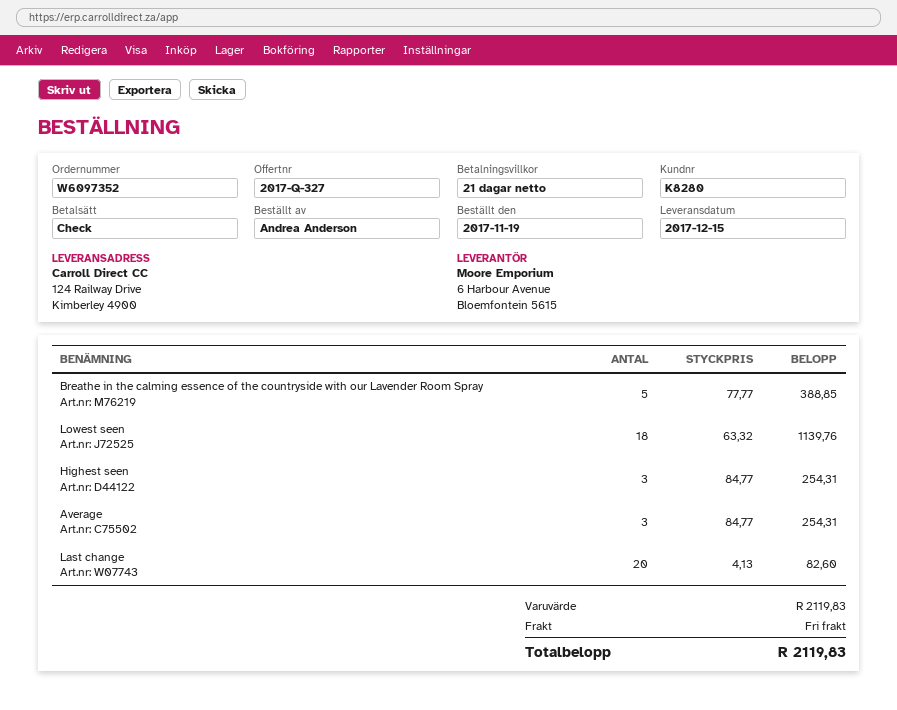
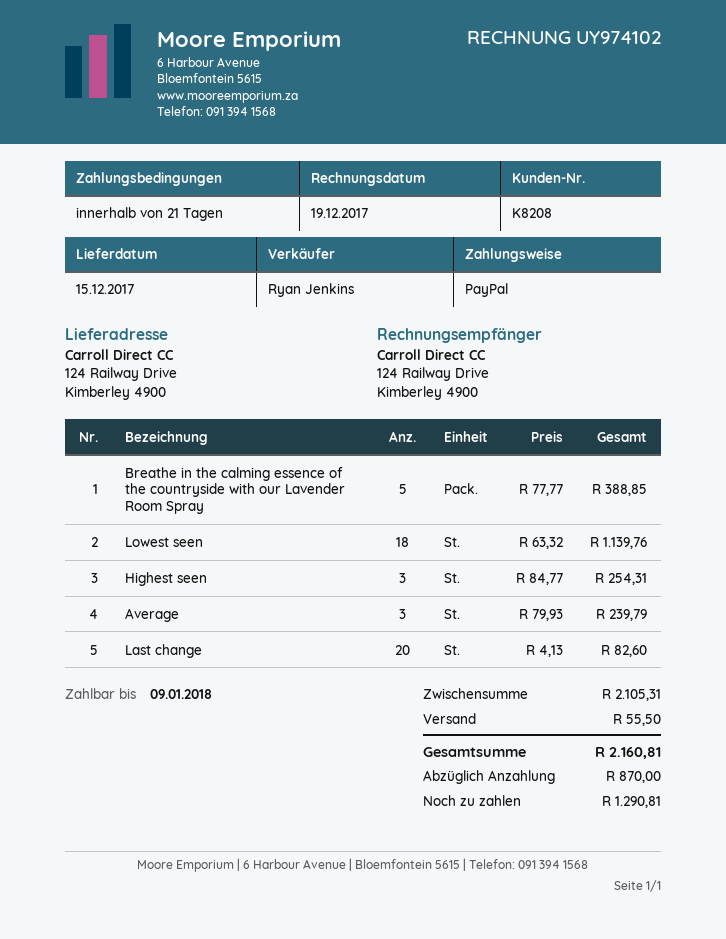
customer number: K8280 -> K8208
payment method: cheque -> PayPal
Average: 3 x 84.77 = 254.31 -> 3 x 79.93 = 239.79
subtotal: 2119.83 -> 2105.31
shipping: 0.00 -> 55.50
total: 2119.83 -> 2160.81

